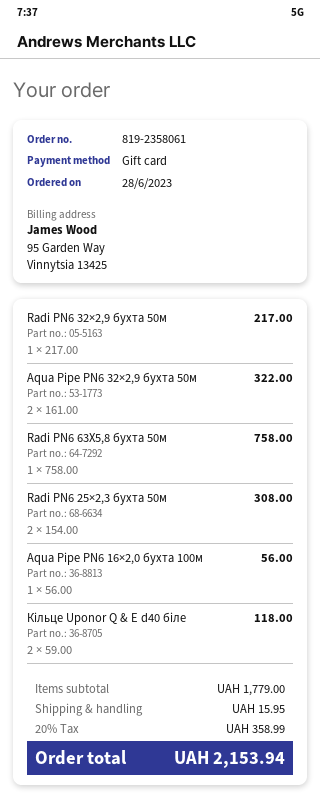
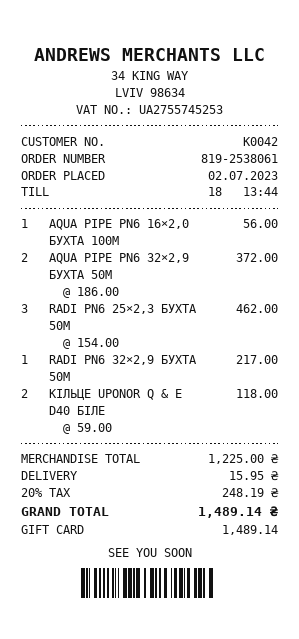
order number: 819-2358061 -> 819-2538061
order date: 2023-06-28 -> 2023-07-02
Aqua Pipe PN6 32×2,9 бухта 50м: 2 x 161.00 = 322.00 -> 2 x 186.00 = 372.00
Radi PN6 63X5,8 бухта 50м: 1 x 758.00 = 758.00 -> none
Radi PN6 25×2,3 бухта 50м: 2 x 154.00 = 308.00 -> 3 x 154.00 = 462.00
subtotal: 1779.00 -> 1225.00
tax: 20% = 358.99 -> 20% = 248.19
total: 2153.94 -> 1489.14

